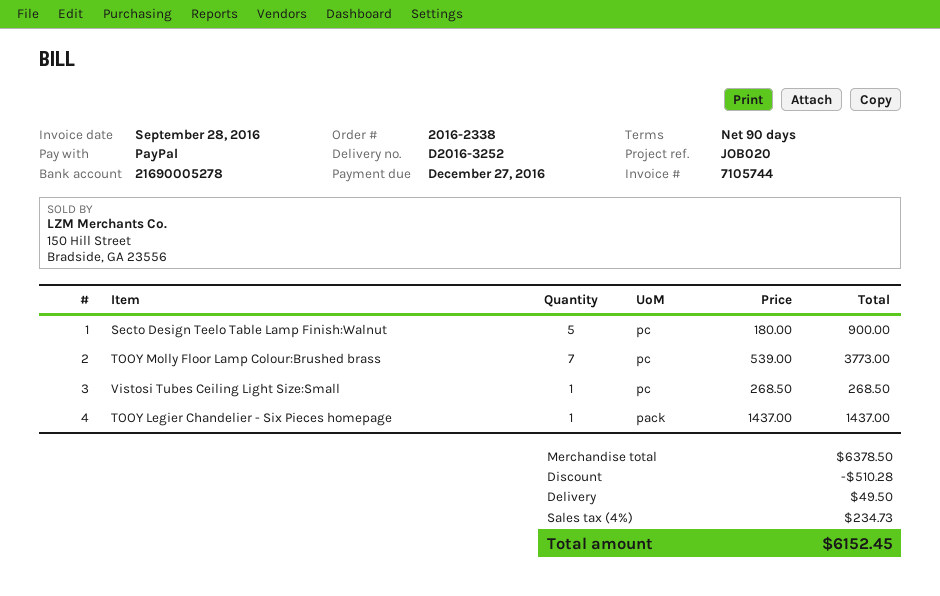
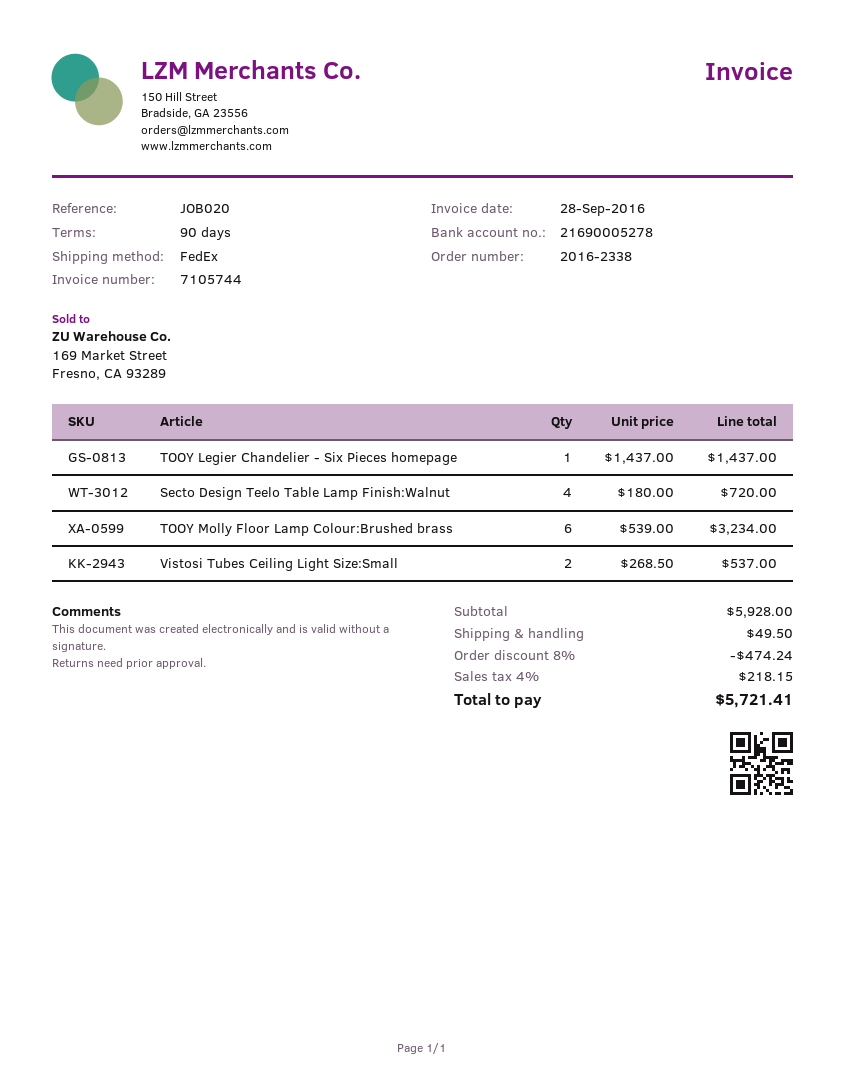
Secto Design Teelo Table Lamp Finish:Walnut: 5 x 180.00 = 900.00 -> 4 x 180.00 = 720.00
TOOY Molly Floor Lamp Colour:Brushed brass: 7 x 539.00 = 3773.00 -> 6 x 539.00 = 3234.00
Vistosi Tubes Ceiling Light Size:Small: 1 x 268.50 = 268.50 -> 2 x 268.50 = 537.00
subtotal: 6378.50 -> 5928.00
discount: 510.28 -> 474.24
tax: 4% = 234.73 -> 4% = 218.15
total: 6152.45 -> 5721.41

